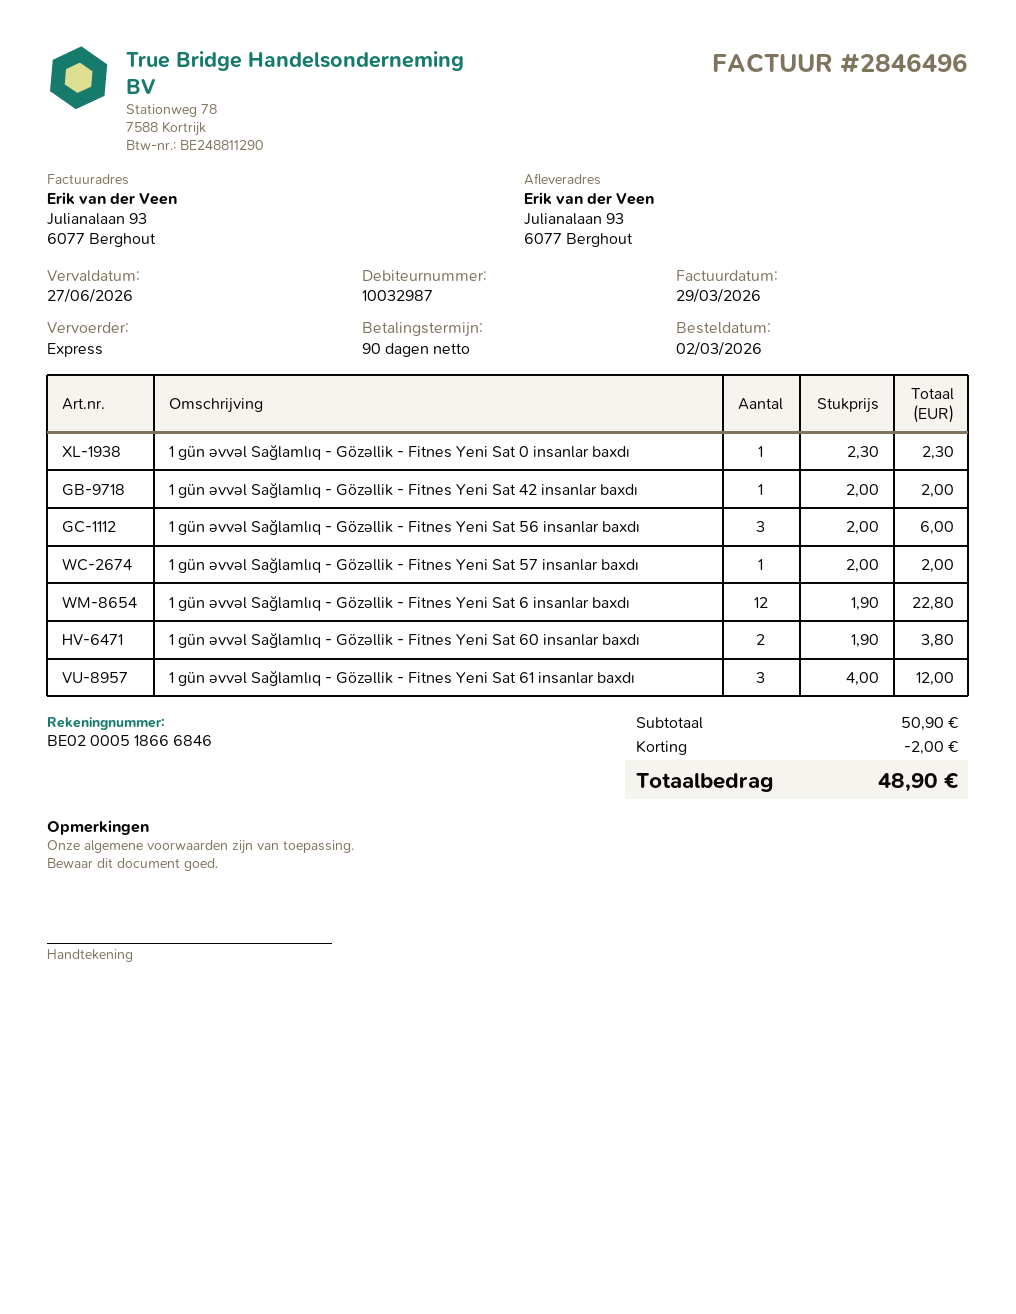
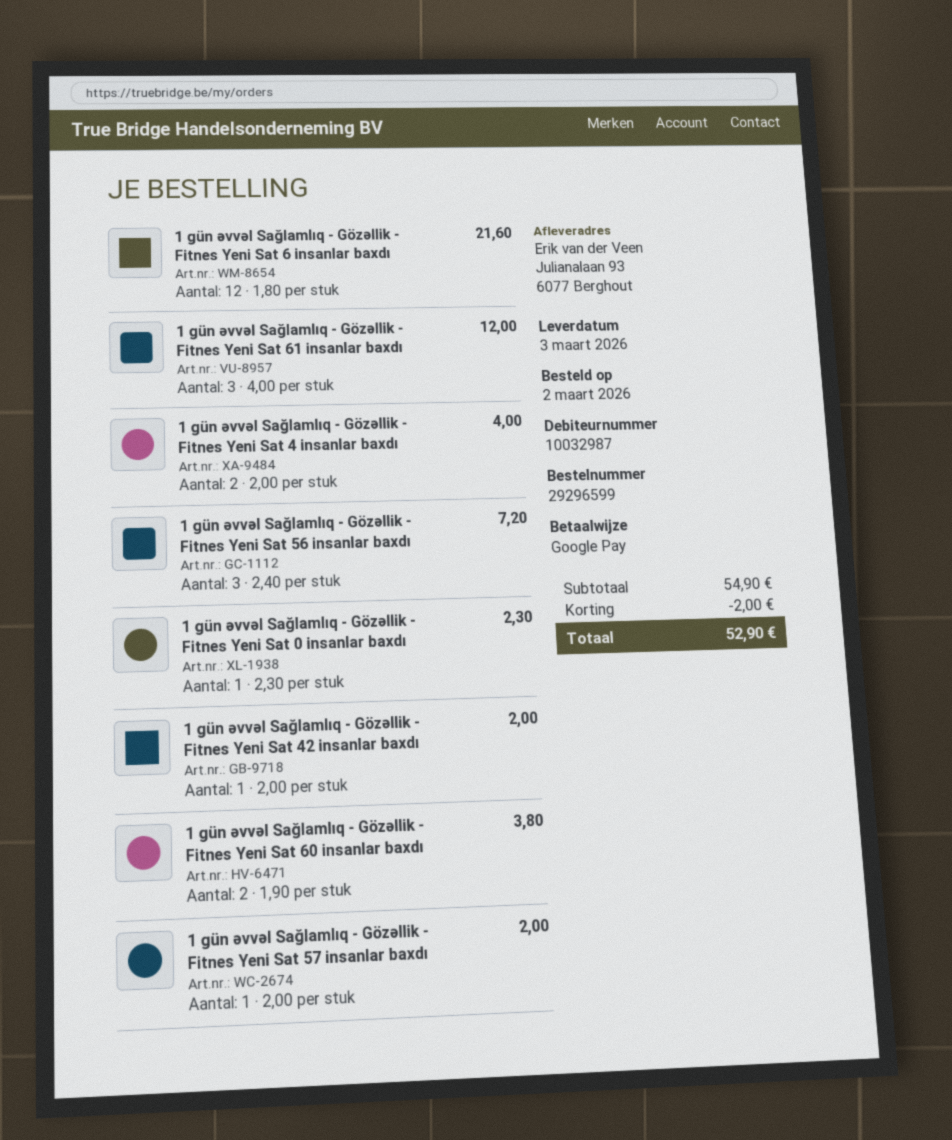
1 gün əvvəl Sağlamlıq - Gözəllik - Fitnes Yeni Sat 56 insanlar baxdı: 3 x 2.00 = 6.00 -> 3 x 2.40 = 7.20
1 gün əvvəl Sağlamlıq - Gözəllik - Fitnes Yeni Sat 6 insanlar baxdı: 12 x 1.90 = 22.80 -> 12 x 1.80 = 21.60
1 gün əvvəl Sağlamlıq - Gözəllik - Fitnes Yeni Sat 4 insanlar baxdı: none -> 2 x 2.00 = 4.00
subtotal: 50.90 -> 54.90
total: 48.90 -> 52.90

